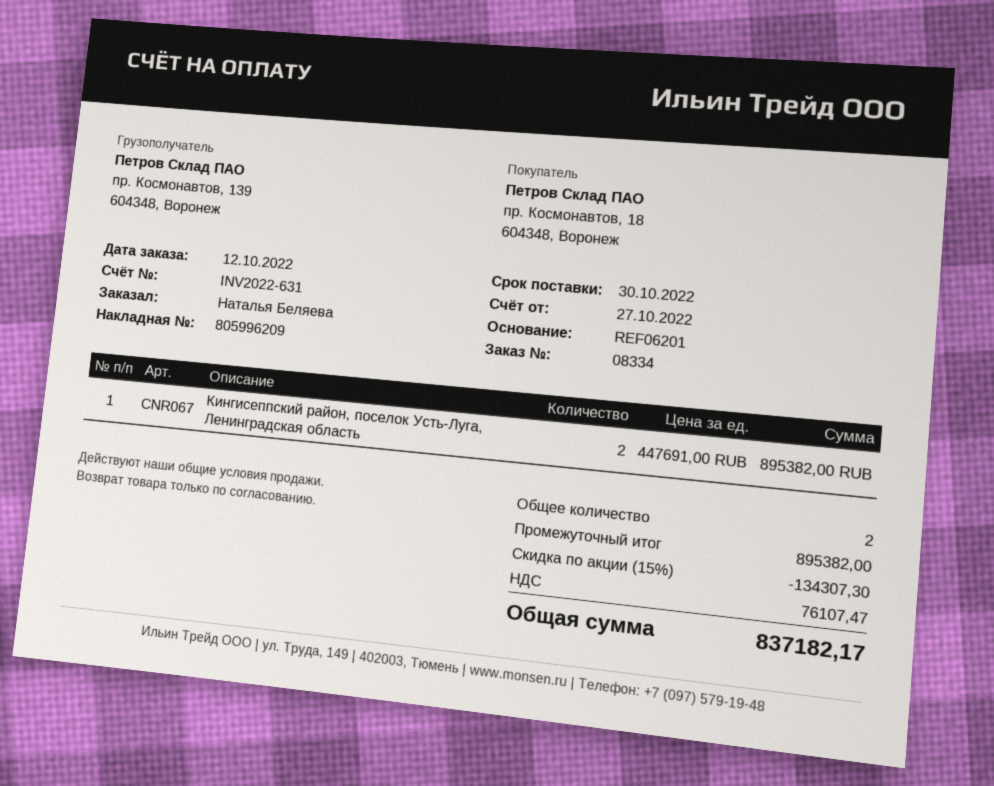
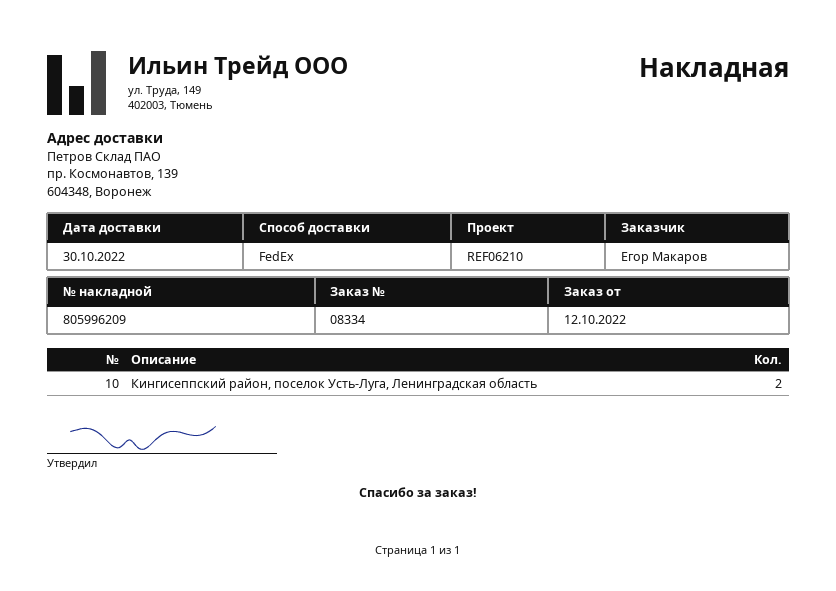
reference: REF06201 -> REF06210
ordered by: Наталья Беляева -> Егор Макаров

